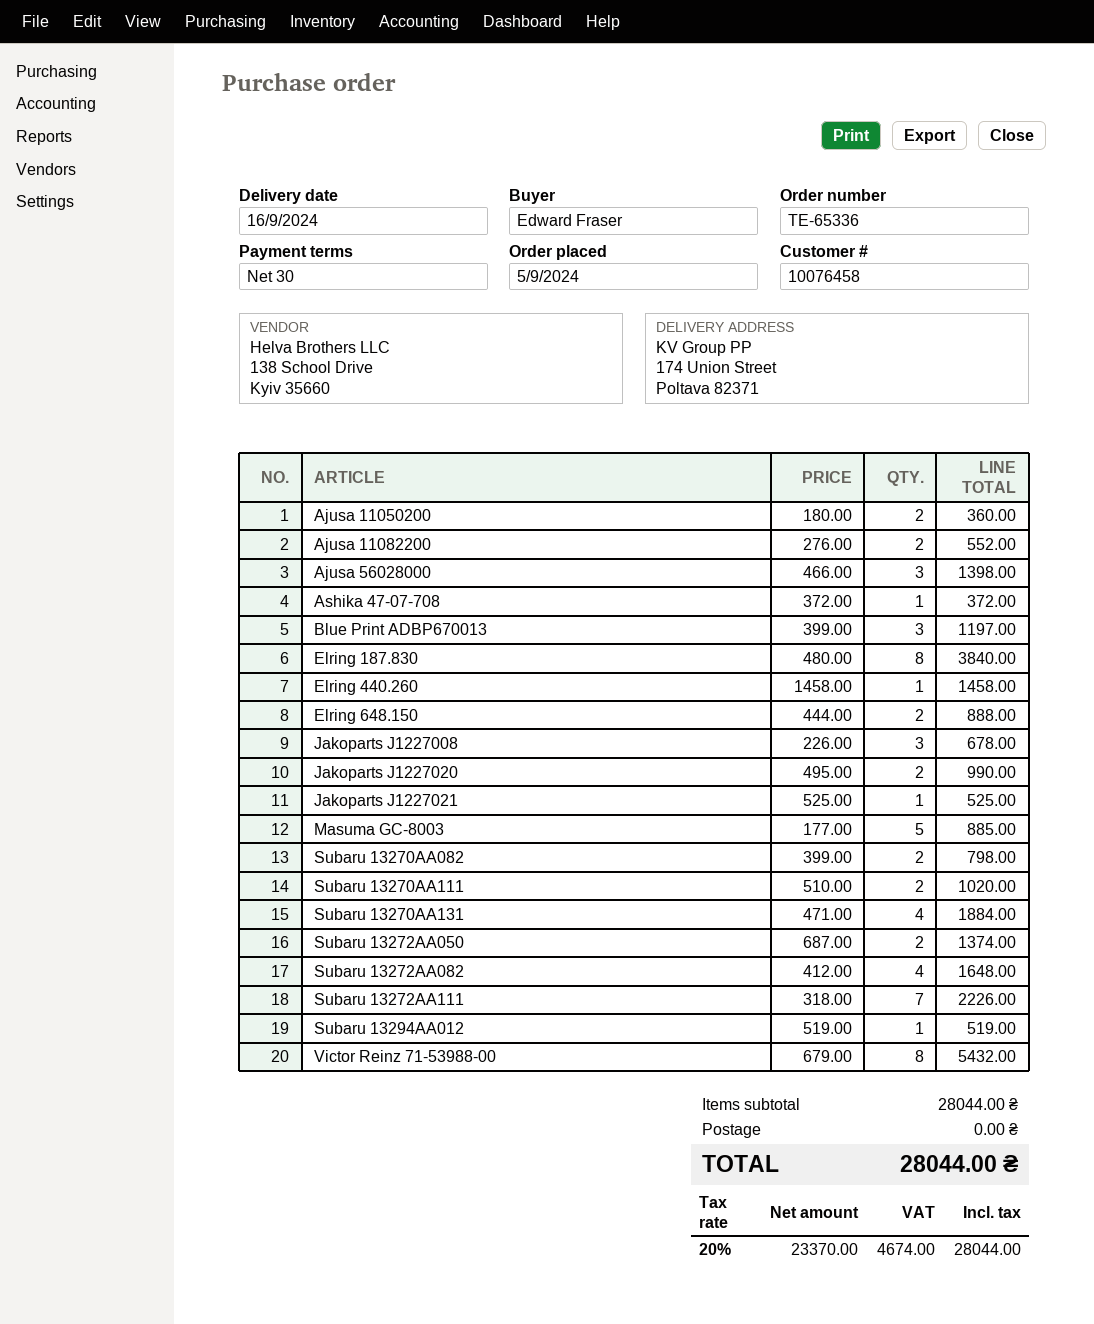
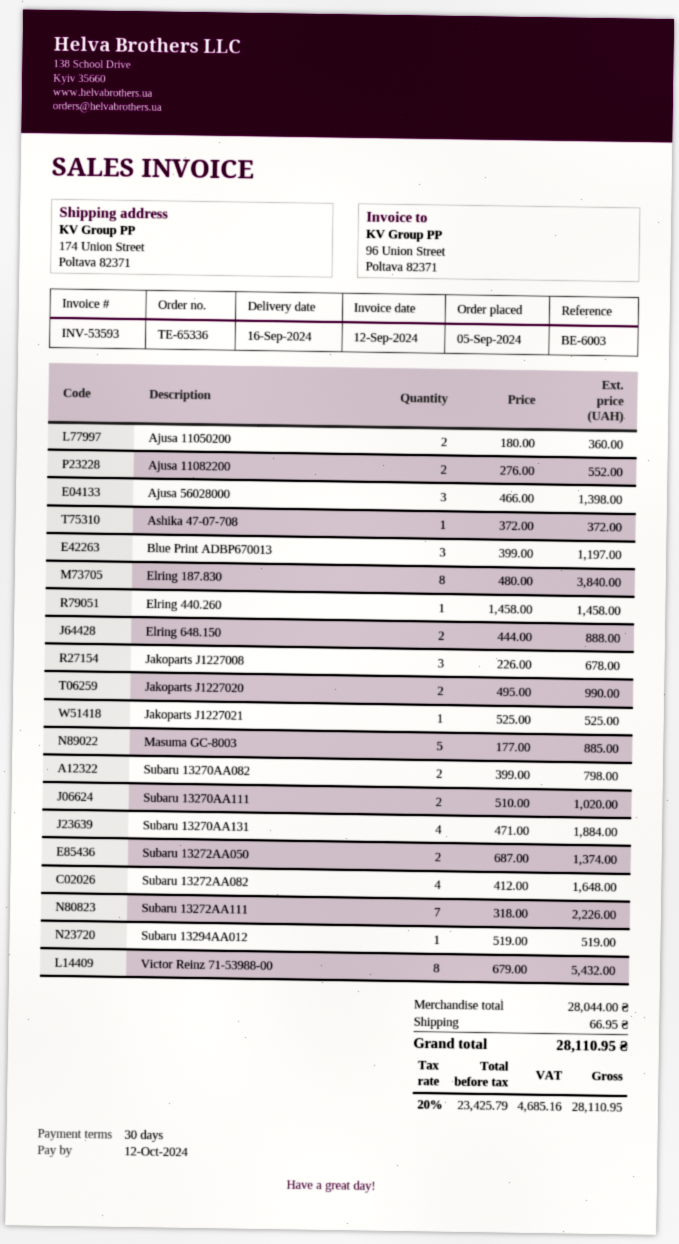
shipping: 0.00 -> 66.95
net: 23370.00 -> 23425.79
tax: 20% = 4674.00 -> 20% = 4685.16
total: 28044.00 -> 28110.95

